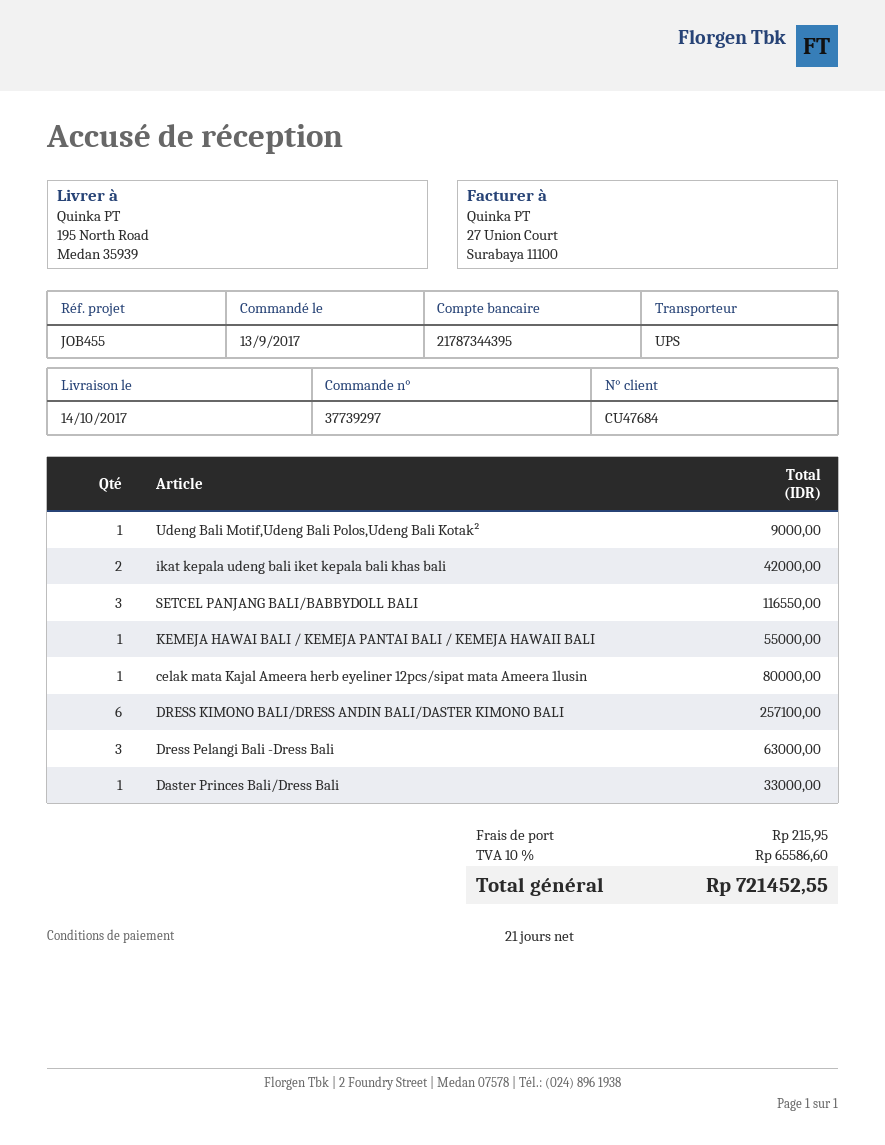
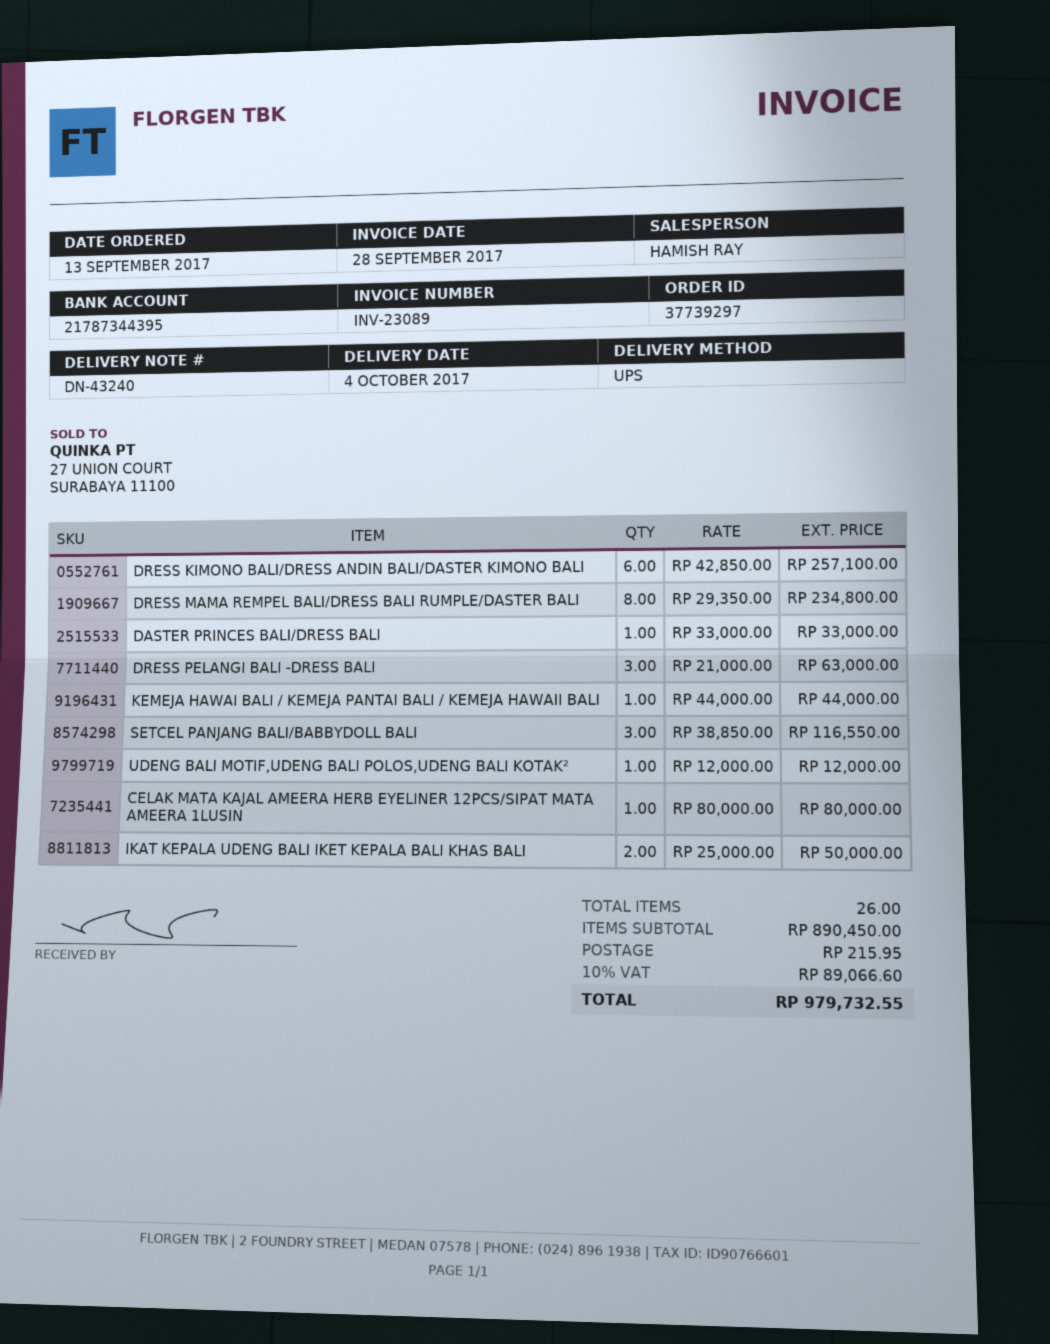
delivery date: 2017-10-14 -> 2017-10-04
Udeng Bali Motif,Udeng Bali Polos,Udeng Bali Kotak²: 1 for 9000.00 -> 1 for 12000.00
ikat kepala udeng bali iket kepala bali khas bali: 2 for 42000.00 -> 2 for 50000.00
KEMEJA HAWAI BALI / KEMEJA PANTAI BALI / KEMEJA HAWAII BALI: 1 for 55000.00 -> 1 for 44000.00
DRESS MAMA REMPEL BALI/DRESS BALI RUMPLE/DASTER BALI: none -> 8 for 234800.00
tax: 10% = 65586.60 -> 10% = 89066.60
total: 721452.55 -> 979732.55

